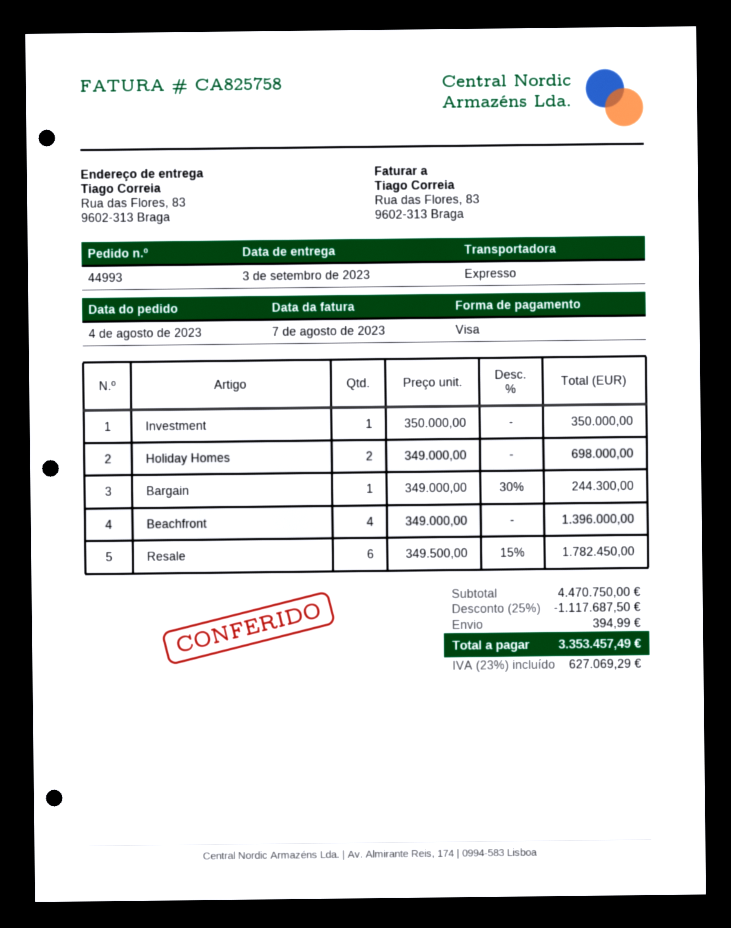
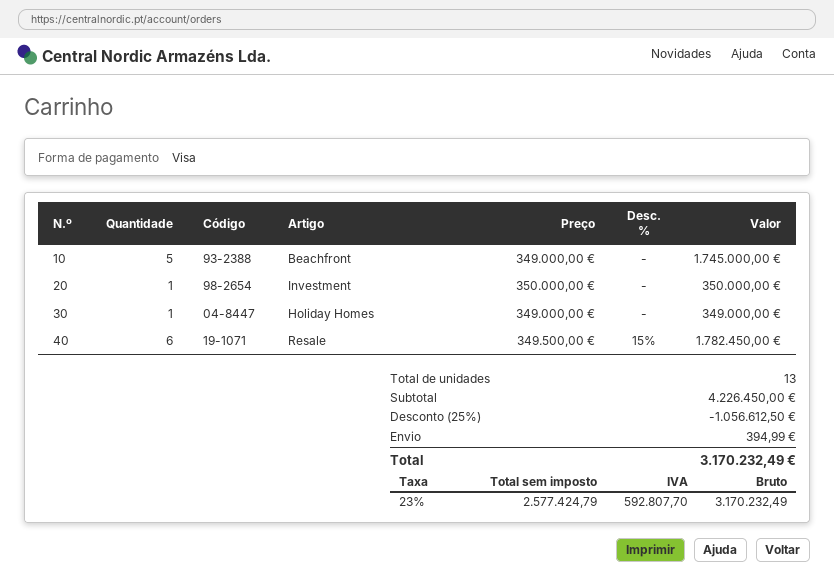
Holiday Homes: 2 x 349000.00 = 698000.00 -> 1 x 349000.00 = 349000.00
Bargain: 1 x 349000.00 - 30% = 244300.00 -> none
Beachfront: 4 x 349000.00 = 1396000.00 -> 5 x 349000.00 = 1745000.00
subtotal: 4470750.00 -> 4226450.00
discount: 25% = 1117687.50 -> 25% = 1056612.50
tax: 23% = 627069.29 -> 23% = 592807.70
total: 3353457.49 -> 3170232.49

